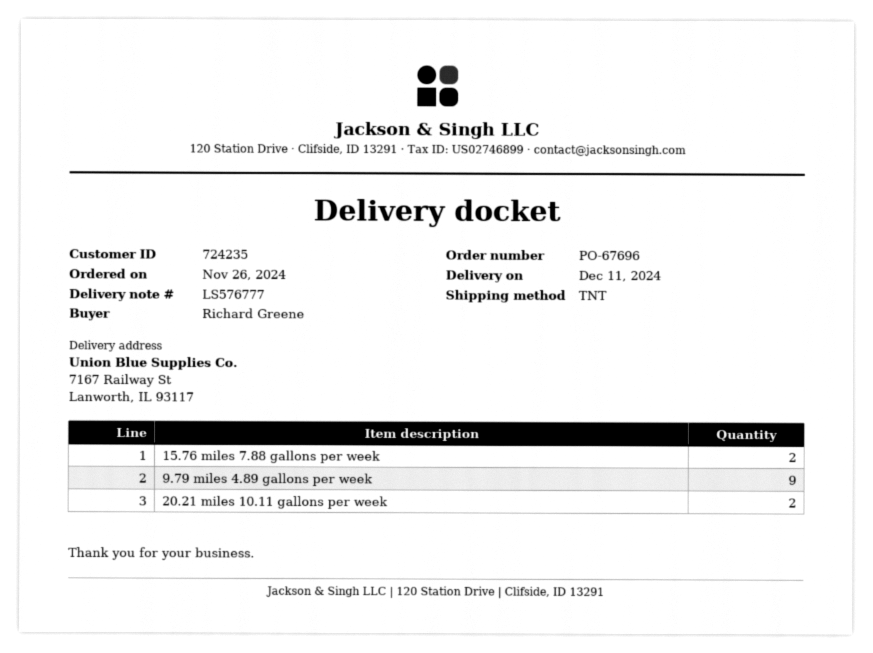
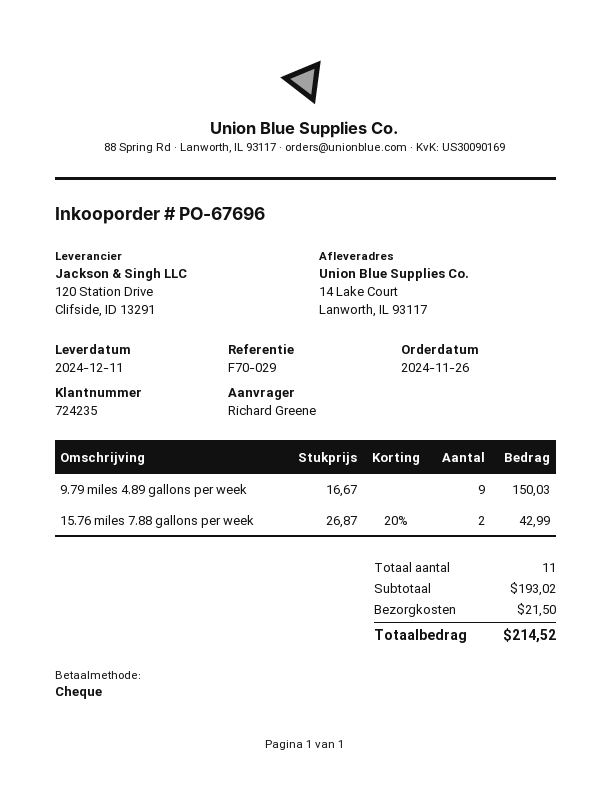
ship to: 7167 Railway St, Lanworth, IL 93117 -> 14 Lake Court, Lanworth, IL 93117
20.21 miles 10.11 gallons per week: 2 -> none

